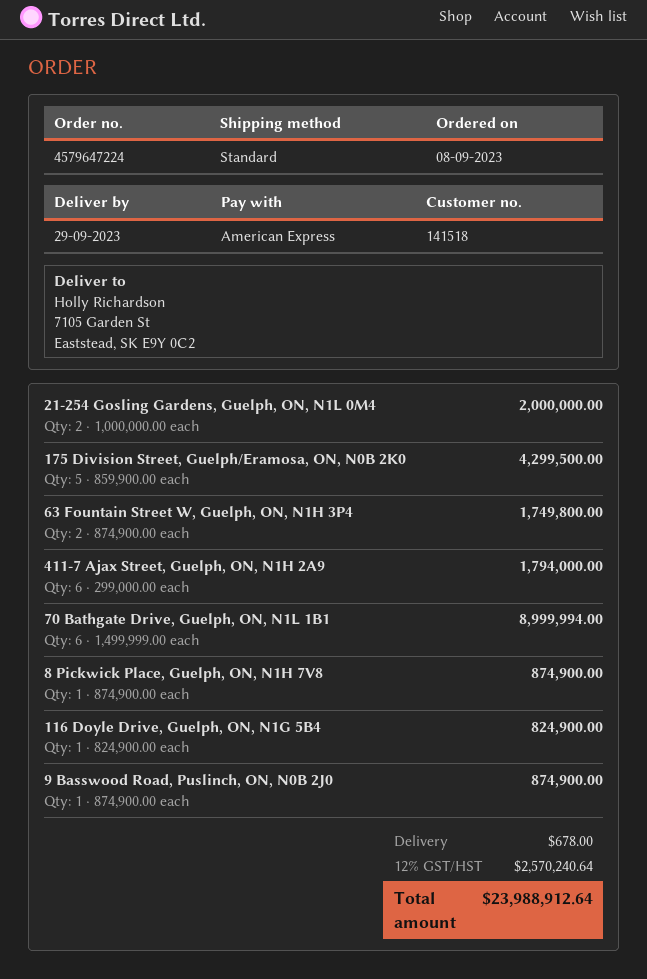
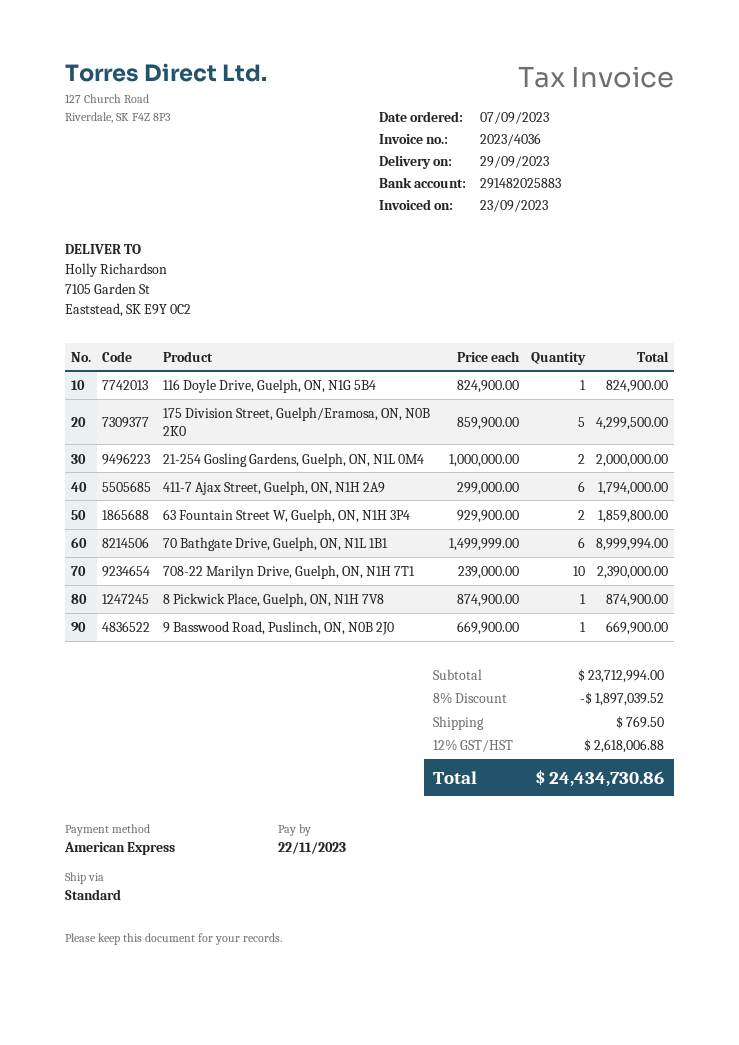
order date: 2023-09-08 -> 2023-09-07
63 Fountain Street W, Guelph, ON, N1H 3P4: 2 x 874900.00 = 1749800.00 -> 2 x 929900.00 = 1859800.00
9 Basswood Road, Puslinch, ON, N0B 2J0: 1 x 874900.00 = 874900.00 -> 1 x 669900.00 = 669900.00
708-22 Marilyn Drive, Guelph, ON, N1H 7T1: none -> 10 x 239000.00 = 2390000.00
discount: none -> 8% = 1897039.52
shipping: 678.00 -> 769.50
tax: 12% = 2570240.64 -> 12% = 2618006.88
total: 23988912.64 -> 24434730.86

